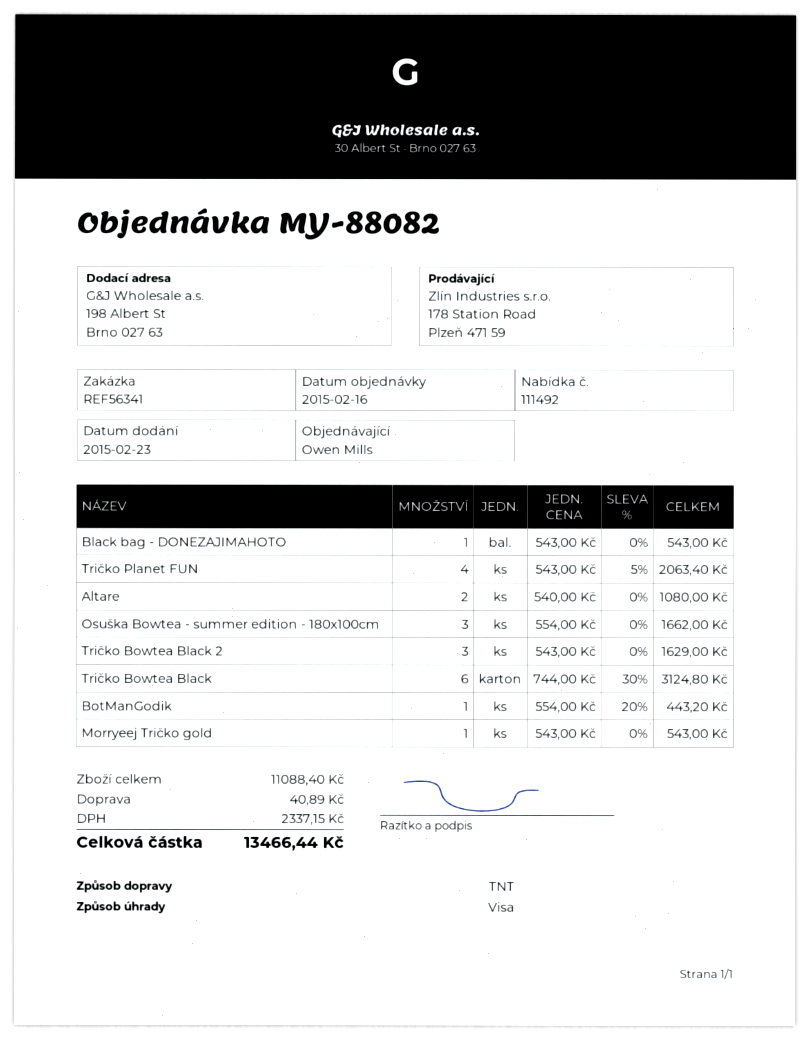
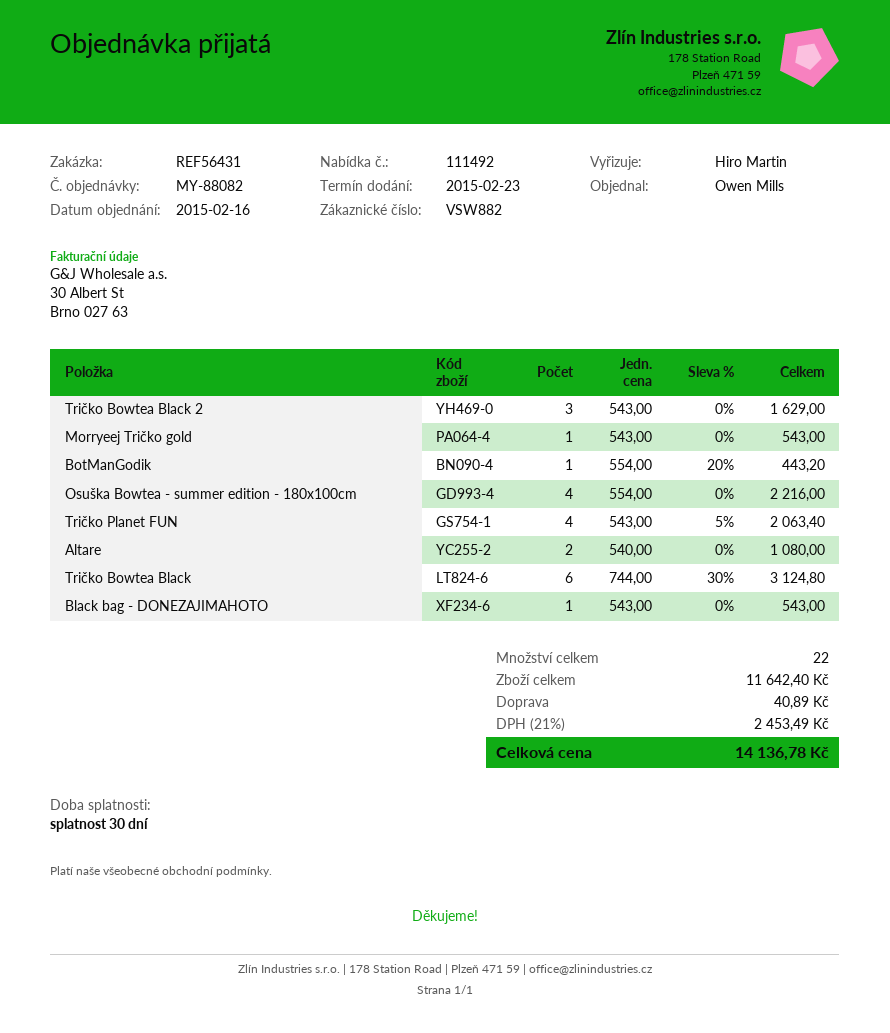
reference: REF56341 -> REF56431
Osuška Bowtea - summer edition - 180x100cm: 3 x 554.00 = 1662.00 -> 4 x 554.00 = 2216.00
subtotal: 11088.40 -> 11642.40
tax: 2337.15 -> 2453.49
total: 13466.44 -> 14136.78

